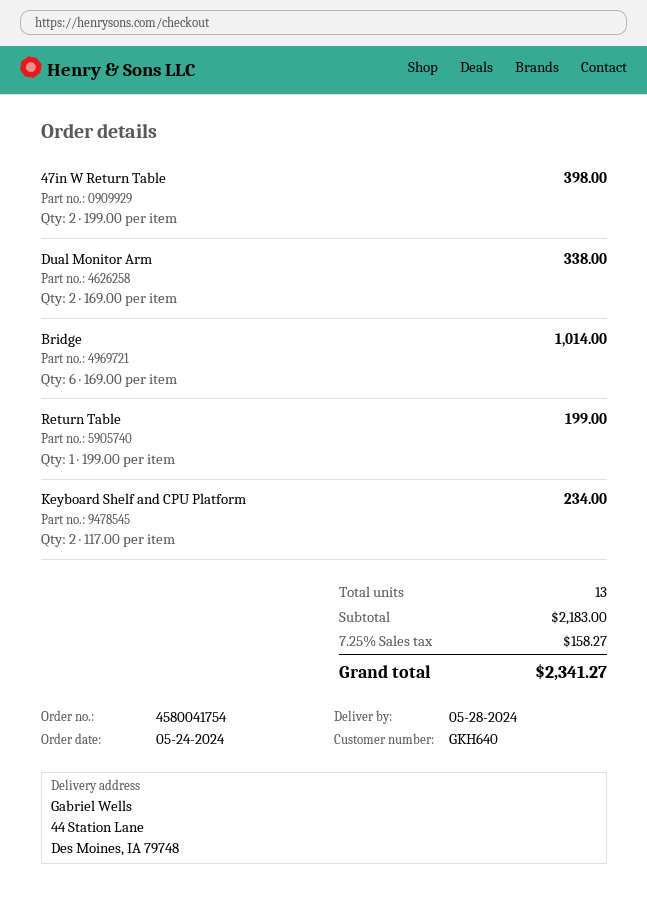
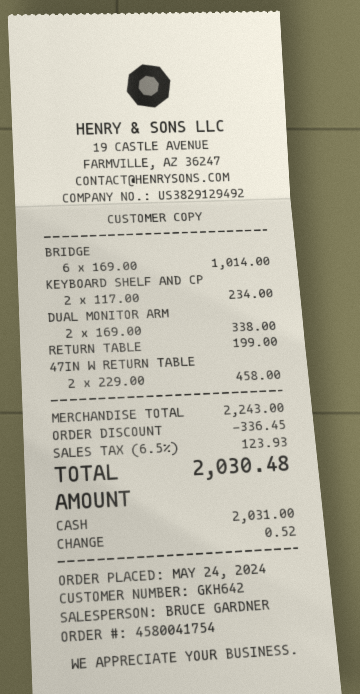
customer number: GKH640 -> GKH642
47in W Return Table: 2 x 199.00 = 398.00 -> 2 x 229.00 = 458.00
subtotal: 2183.00 -> 2243.00
discount: none -> 336.45
tax: 7.25% = 158.27 -> 6.5% = 123.93
total: 2341.27 -> 2030.48

